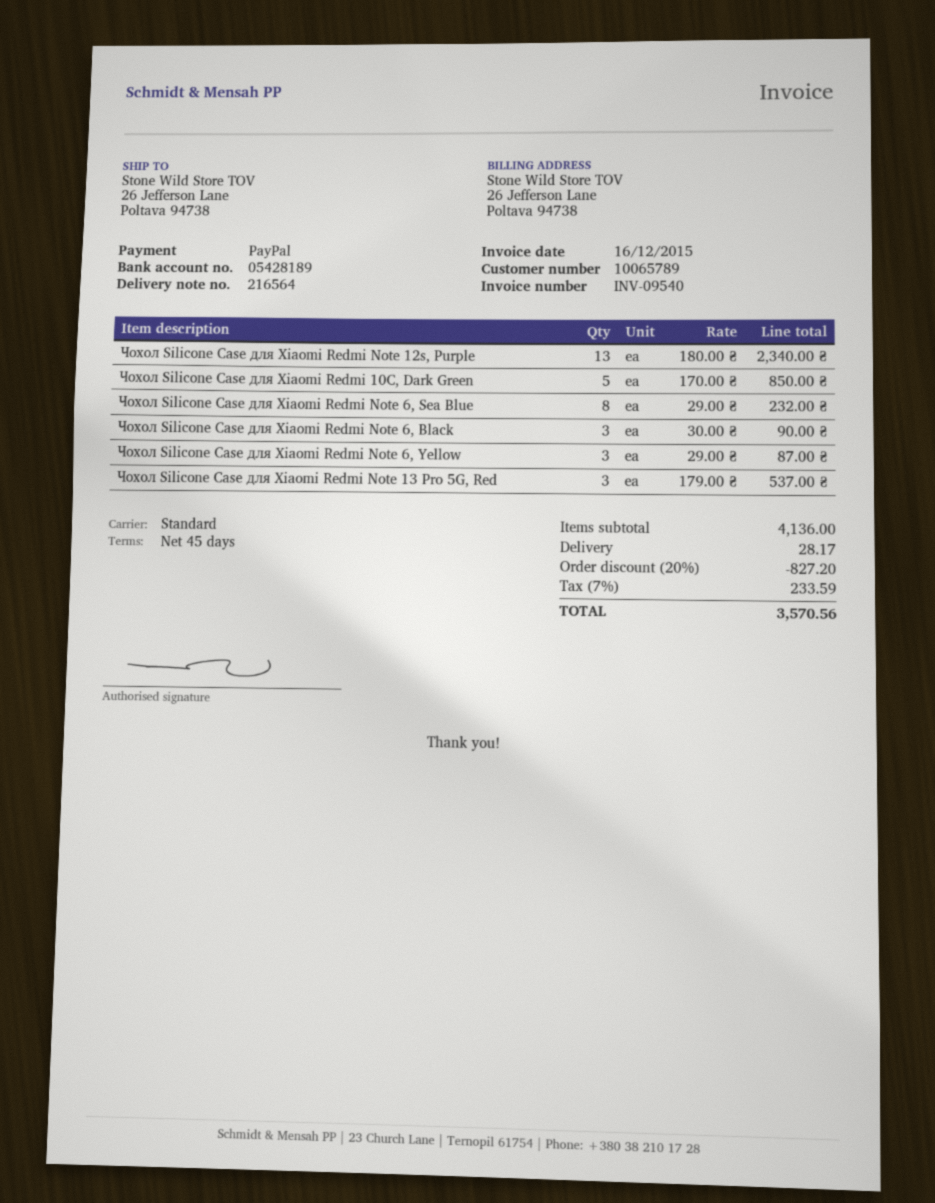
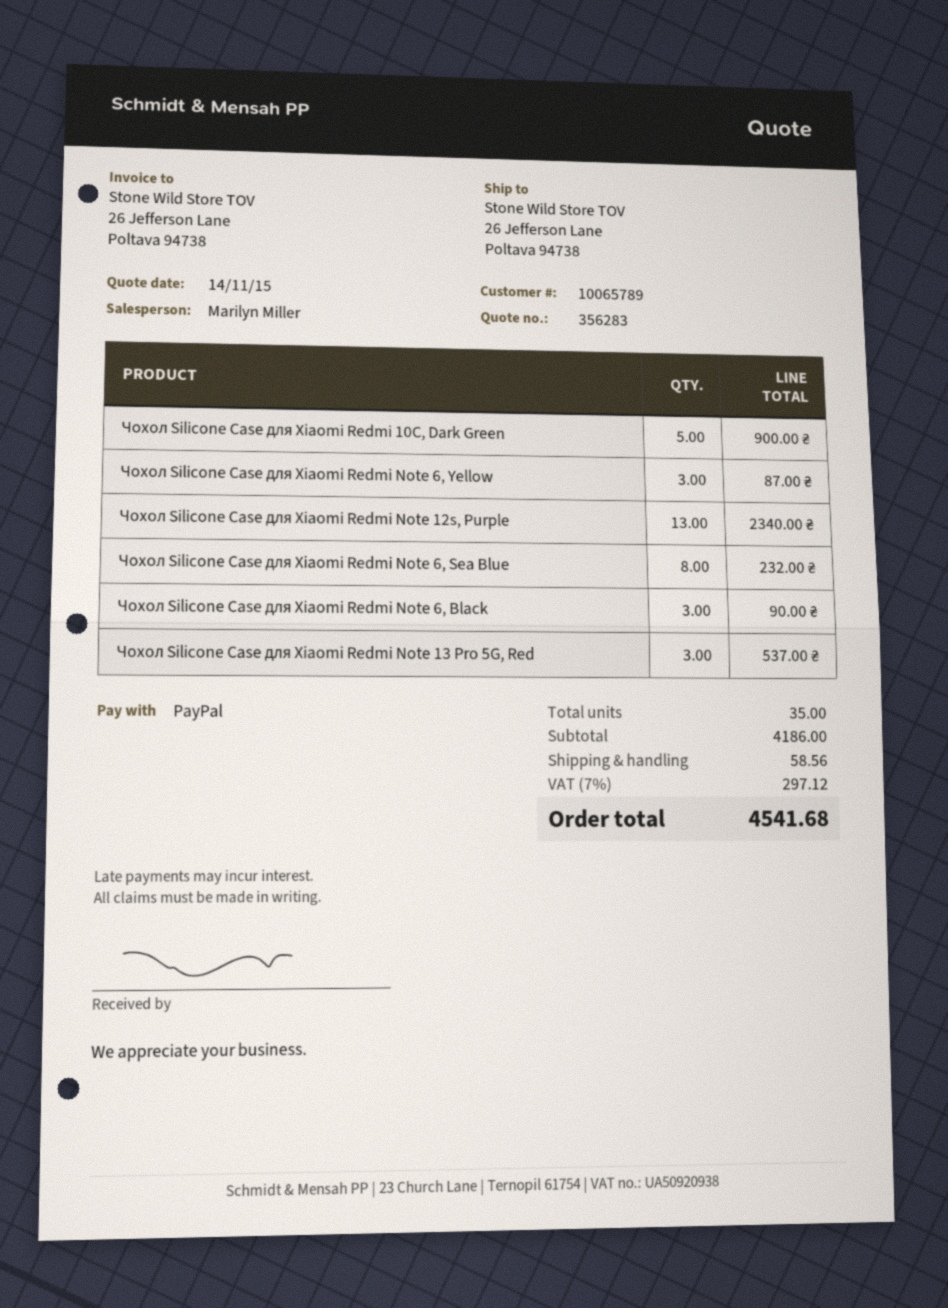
Чохол Silicone Case для Xiaomi Redmi 10C, Dark Green: 5 for 850.00 -> 5 for 900.00
subtotal: 4136.00 -> 4186.00
discount: 20% = 827.20 -> none
shipping: 28.17 -> 58.56
tax: 7% = 233.59 -> 7% = 297.12
total: 3570.56 -> 4541.68

